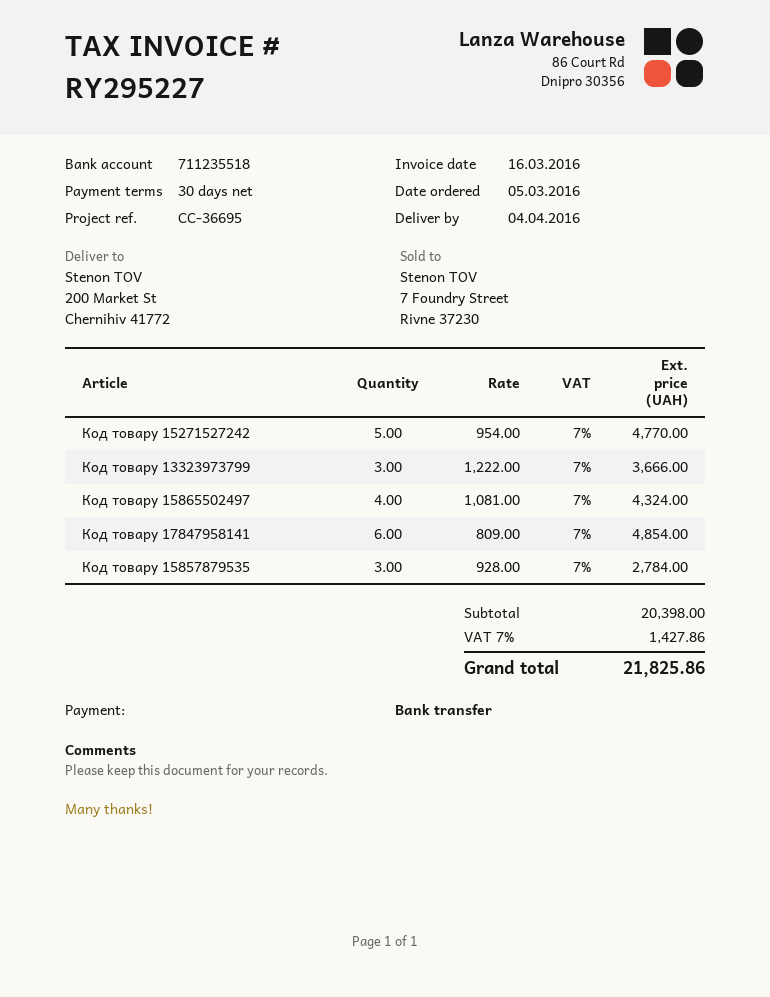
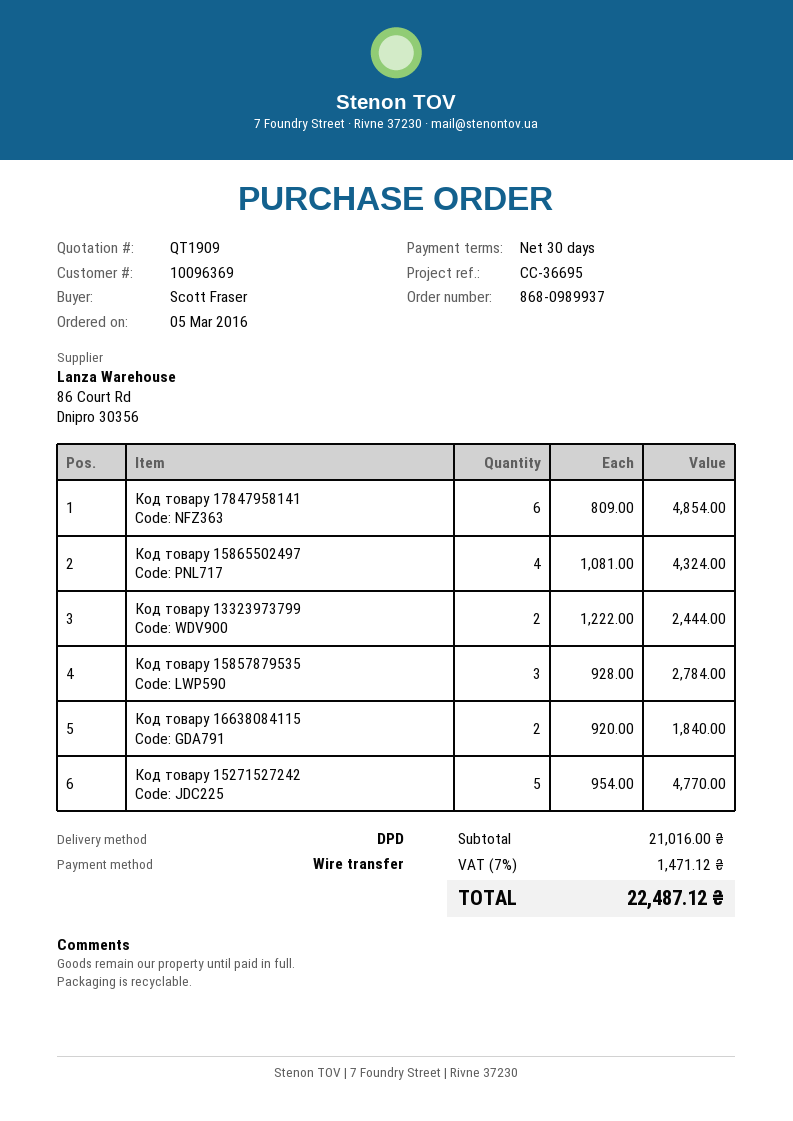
Код товару 13323973799: 3 x 1222.00 = 3666.00 -> 2 x 1222.00 = 2444.00
Код товару 16638084115: none -> 2 x 920.00 = 1840.00
subtotal: 20398.00 -> 21016.00
tax: 7% = 1427.86 -> 7% = 1471.12
total: 21825.86 -> 22487.12

